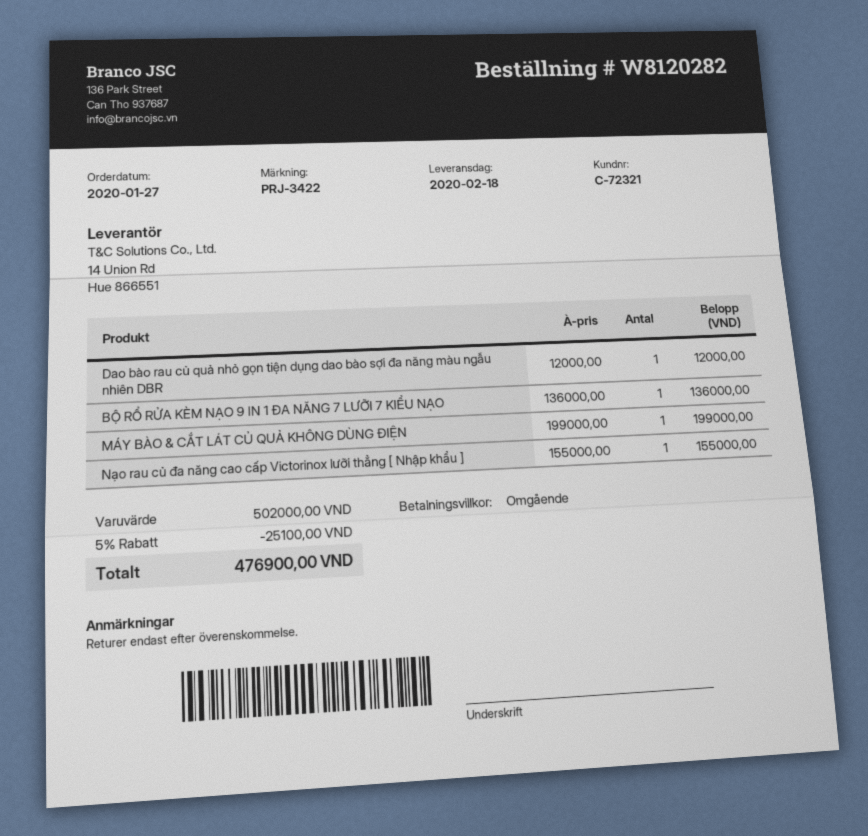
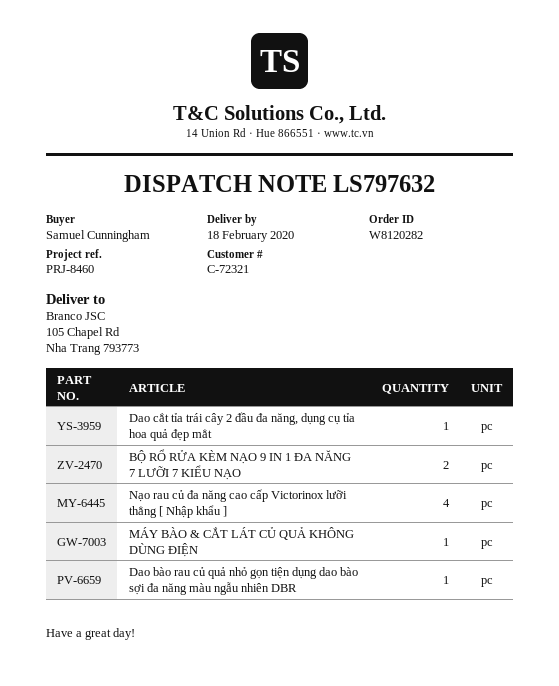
reference: PRJ-3422 -> PRJ-8460
BỘ RỔ RỬA KÈM NẠO 9 IN 1 ĐA NĂNG 7 LƯỠI 7 KIỂU NẠO: 1 -> 2
Nạo rau củ đa năng cao cấp Victorinox lưỡi thẳng [ Nhập khẩu ]: 1 -> 4
Dao cắt tỉa trái cây 2 đầu đa năng, dụng cụ tỉa hoa quả đẹp mẳt: none -> 1

